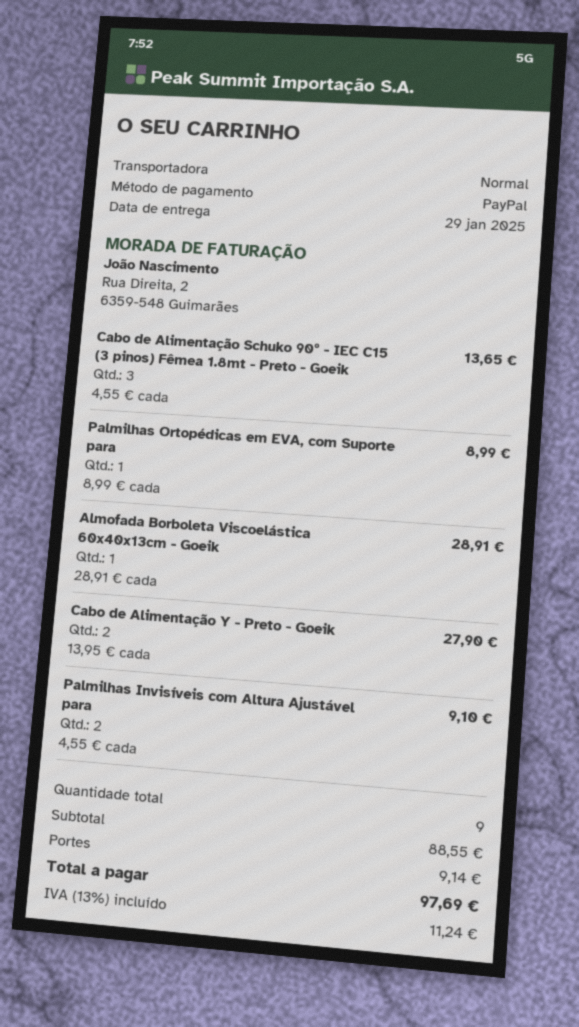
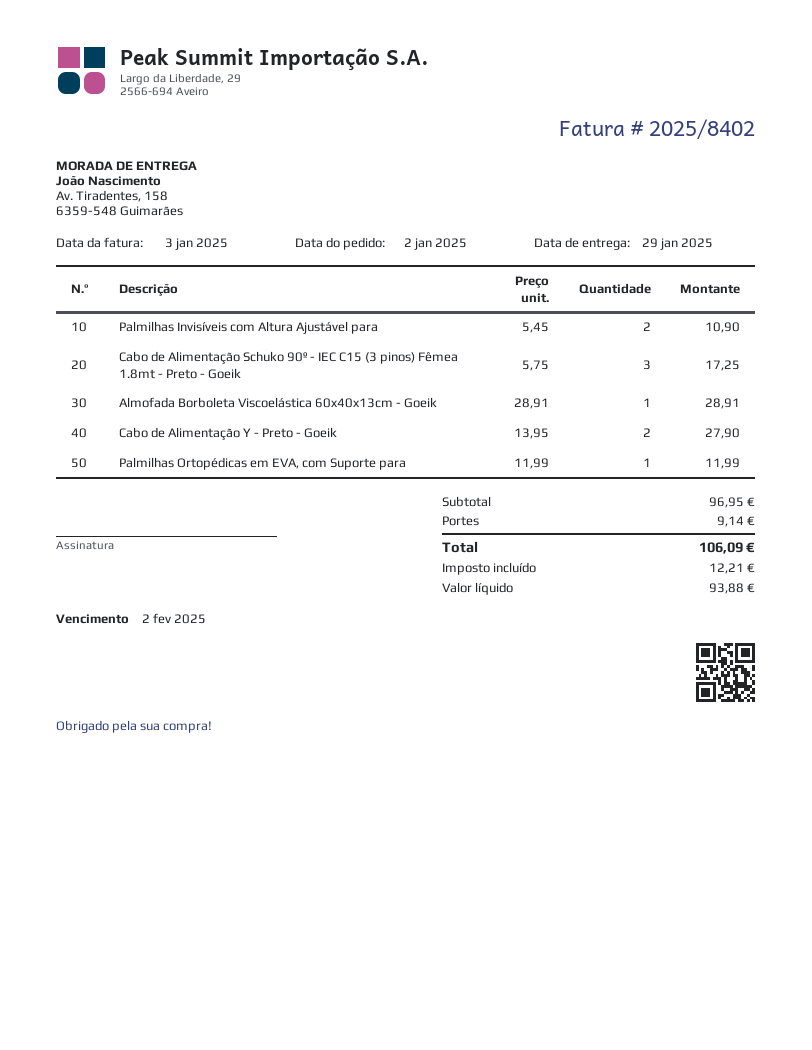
Cabo de Alimentação Schuko 90º - IEC C15 (3 pinos) Fêmea 1.8mt - Preto - Goeik: 3 x 4.55 = 13.65 -> 3 x 5.75 = 17.25
Palmilhas Ortopédicas em EVA, com Suporte para: 1 x 8.99 = 8.99 -> 1 x 11.99 = 11.99
Palmilhas Invisíveis com Altura Ajustável para: 2 x 4.55 = 9.10 -> 2 x 5.45 = 10.90
subtotal: 88.55 -> 96.95
tax: 11.24 -> 12.21
total: 97.69 -> 106.09

